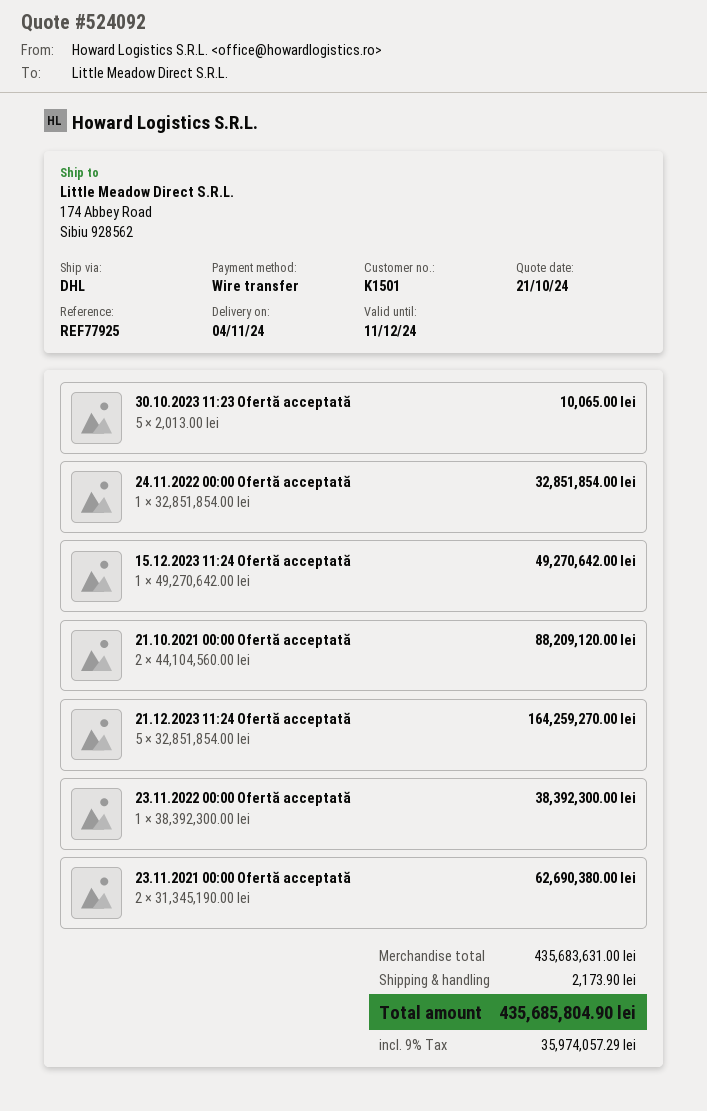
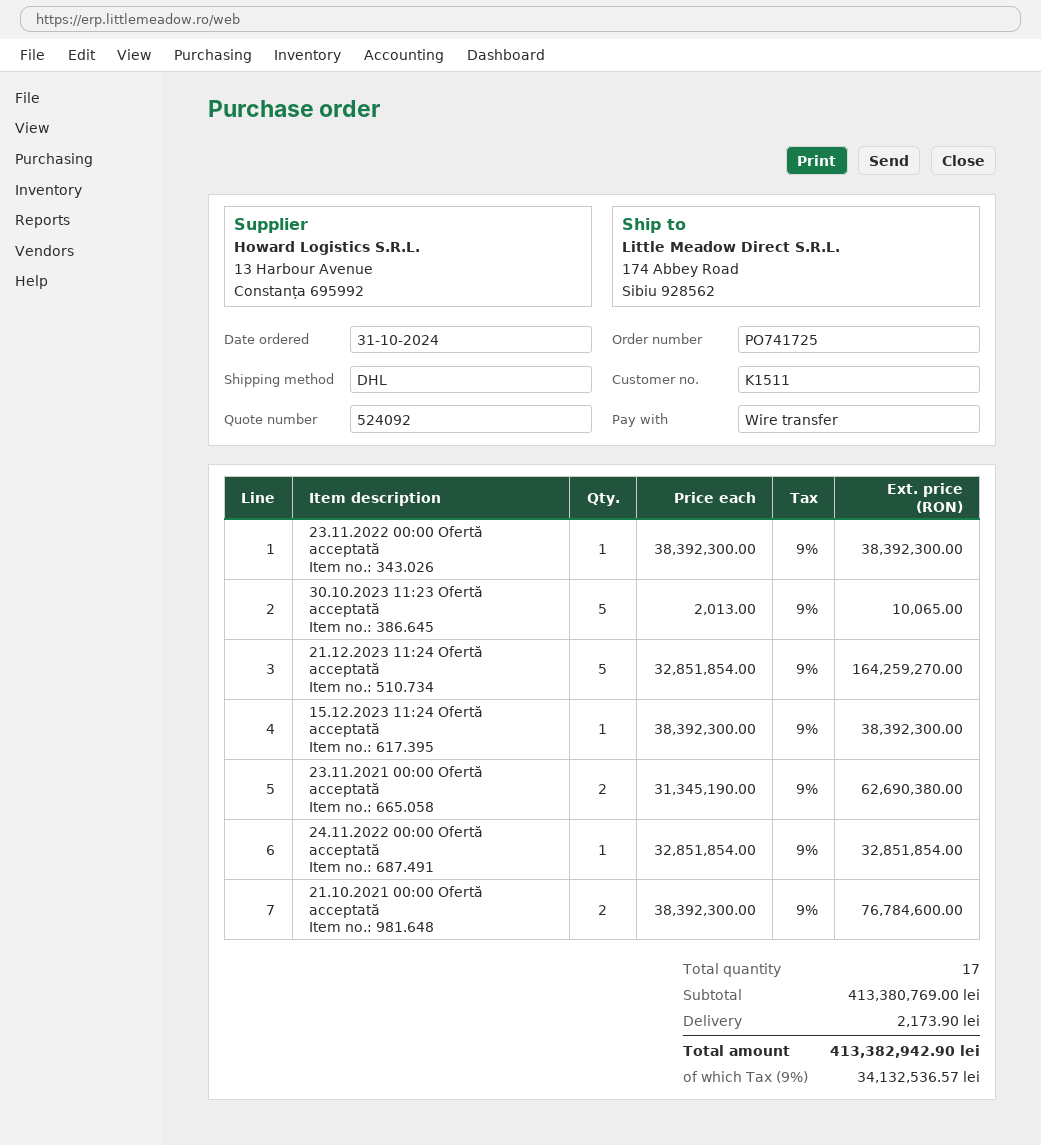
customer number: K1501 -> K1511
15.12.2023 11:24 Ofertă acceptată: 1 x 49270642.00 = 49270642.00 -> 1 x 38392300.00 = 38392300.00
21.10.2021 00:00 Ofertă acceptată: 2 x 44104560.00 = 88209120.00 -> 2 x 38392300.00 = 76784600.00
subtotal: 435683631.00 -> 413380769.00
tax: 9% = 35974057.29 -> 9% = 34132536.57
total: 435685804.90 -> 413382942.90

